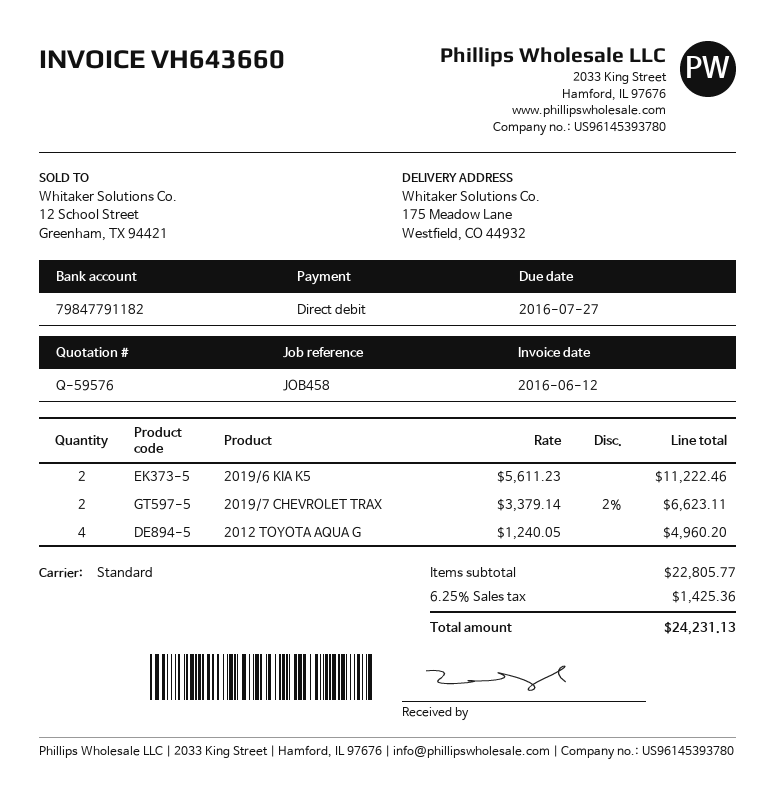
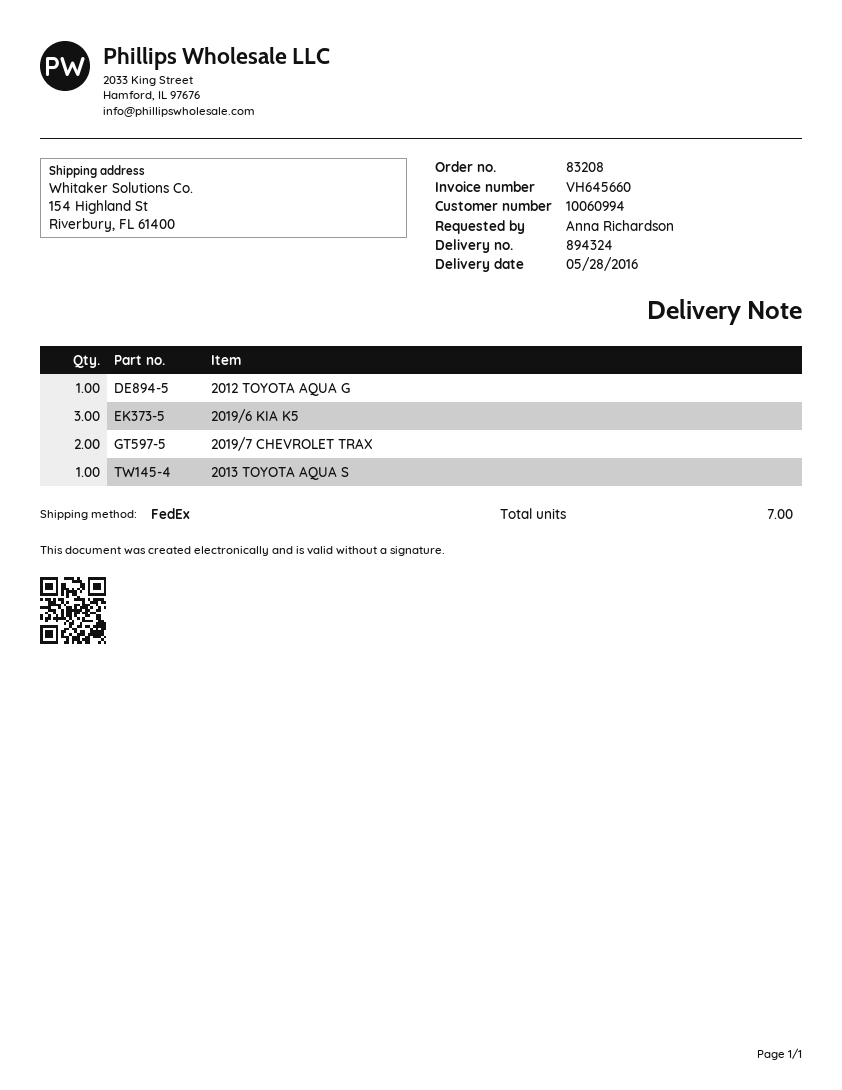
invoice number: VH643660 -> VH645660
shipping method: standard -> FedEx
ship to: 175 Meadow Lane, Westfield, CO 44932 -> 154 Highland St, Riverbury, FL 61400
2019/6 KIA K5: 2 -> 3
2012 TOYOTA AQUA G: 4 -> 1
2013 TOYOTA AQUA S: none -> 1

